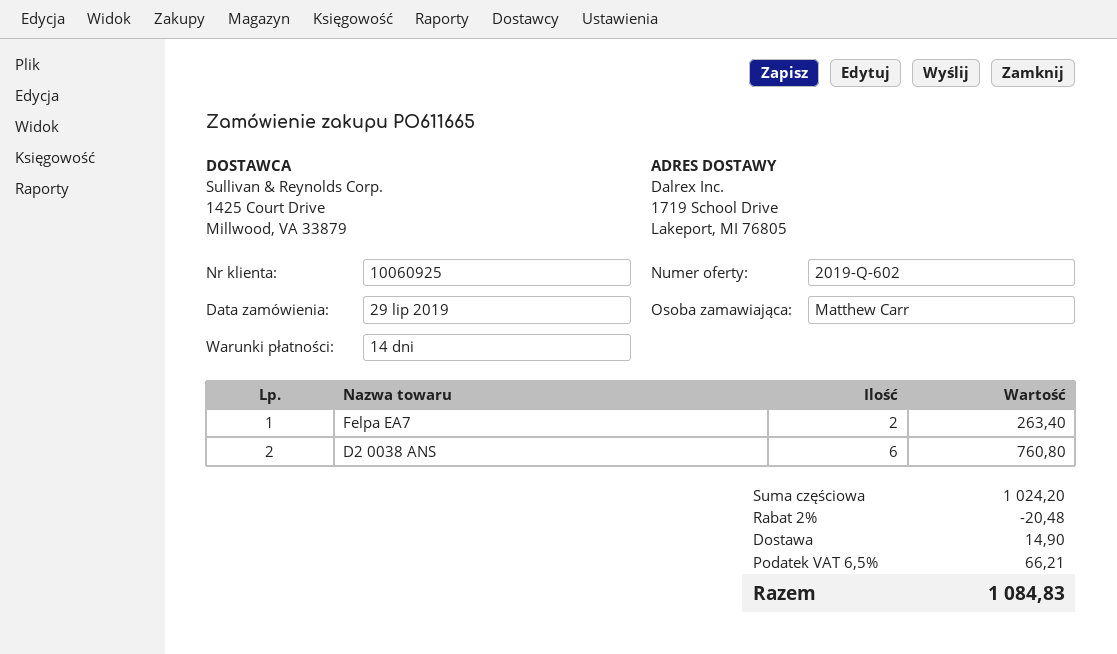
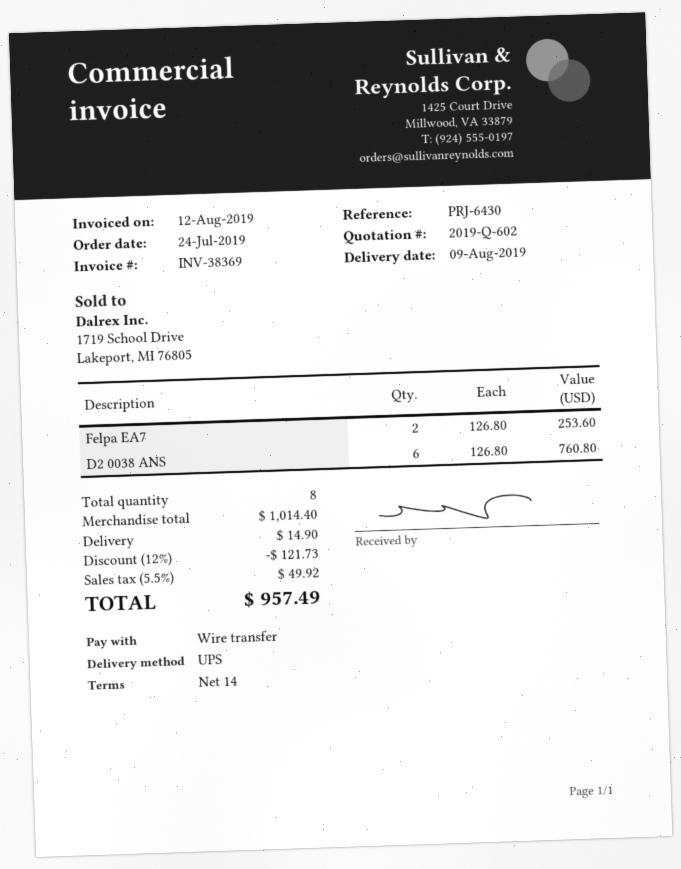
order date: 2019-07-29 -> 2019-07-24
Felpa EA7: 2 for 263.40 -> 2 for 253.60
subtotal: 1024.20 -> 1014.40
discount: 2% = 20.48 -> 12% = 121.73
tax: 6.5% = 66.21 -> 5.5% = 49.92
total: 1084.83 -> 957.49

